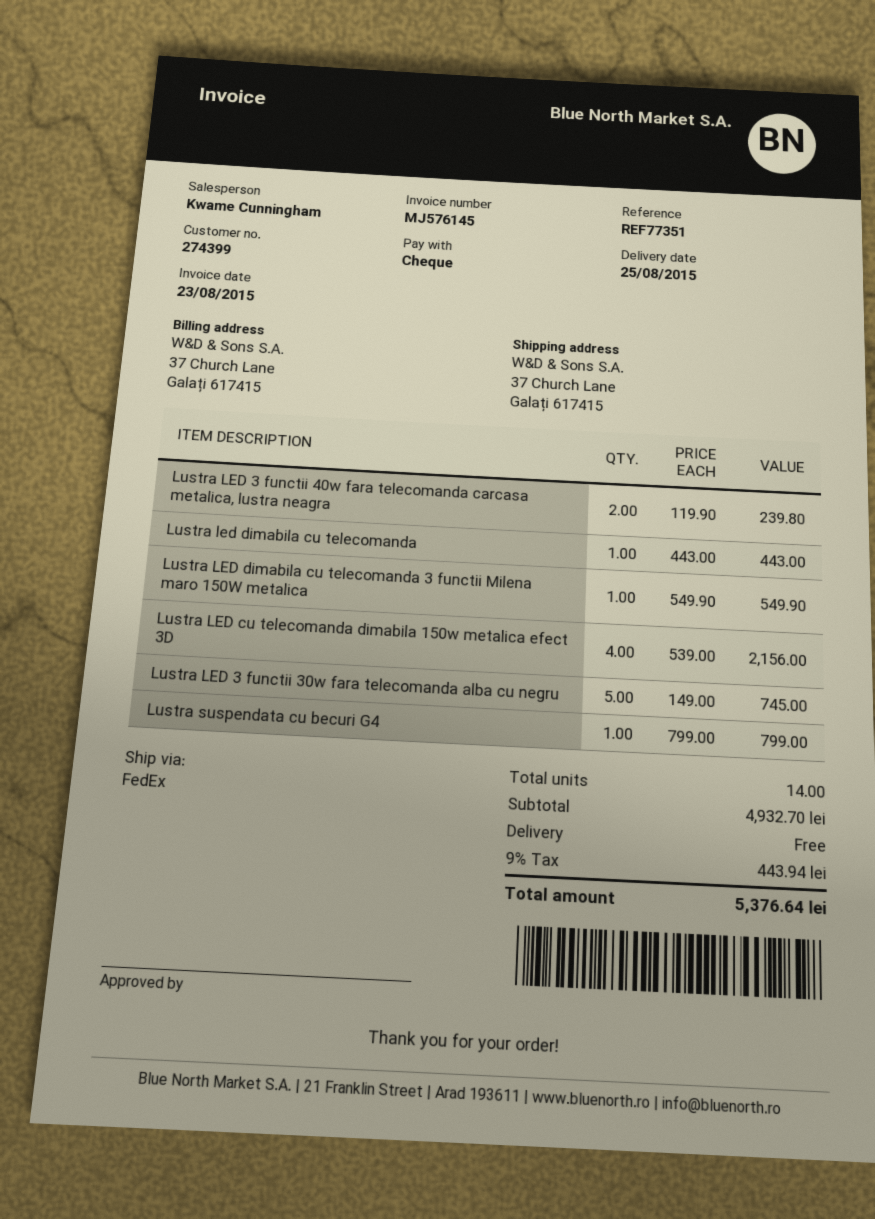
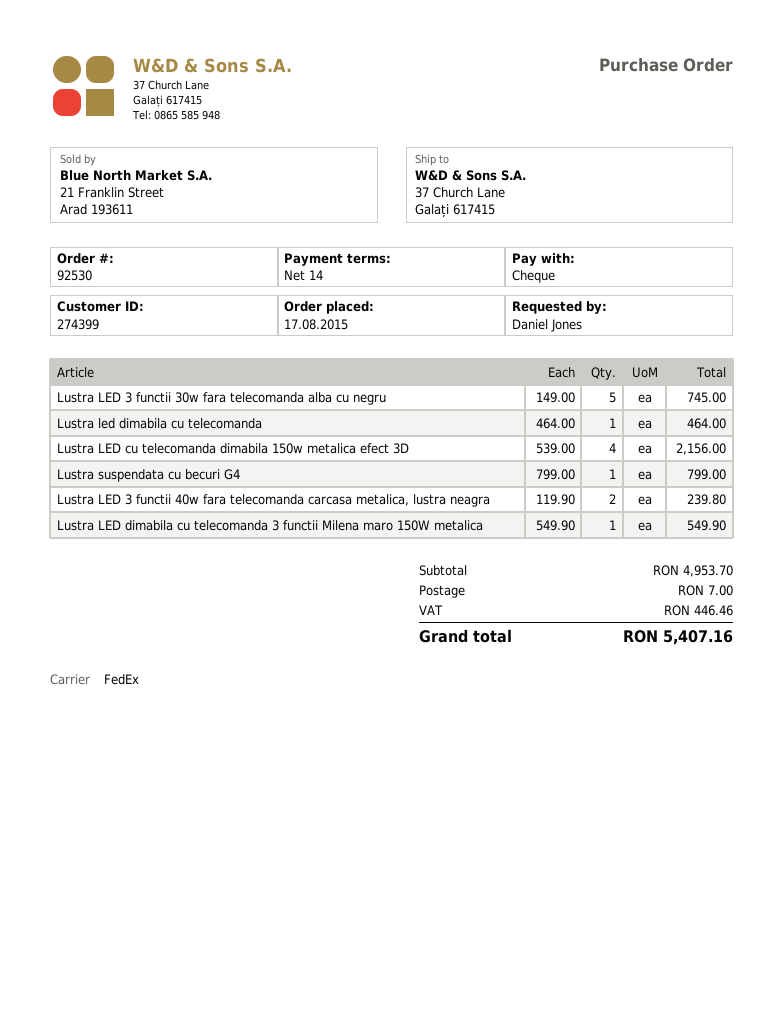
Lustra led dimabila cu telecomanda: 1 x 443.00 = 443.00 -> 1 x 464.00 = 464.00
subtotal: 4932.70 -> 4953.70
shipping: 0.00 -> 7.00
tax: 443.94 -> 446.46
total: 5376.64 -> 5407.16

